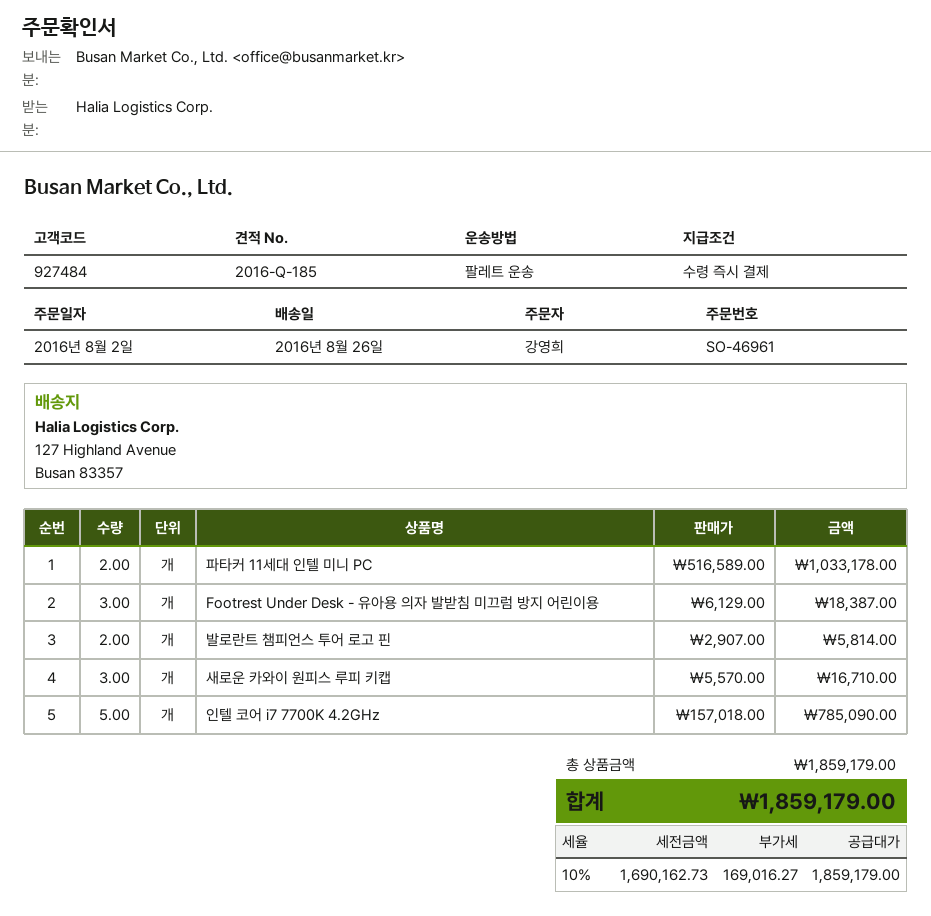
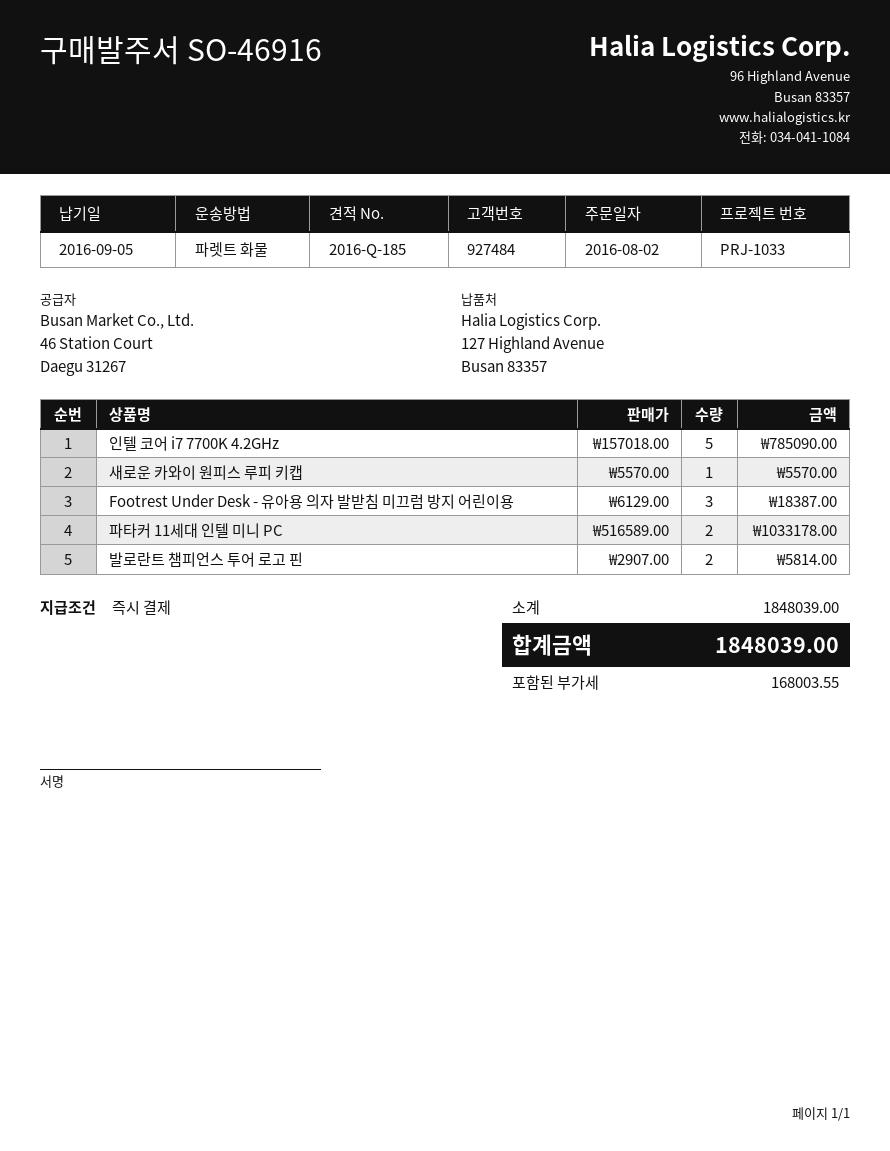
order number: SO-46961 -> SO-46916
delivery date: 2016-08-26 -> 2016-09-05
새로운 카와이 원피스 루피 키캡: 3 x 5570.00 = 16710.00 -> 1 x 5570.00 = 5570.00
subtotal: 1859179.00 -> 1848039.00
tax: 169016.27 -> 168003.55
total: 1859179.00 -> 1848039.00

